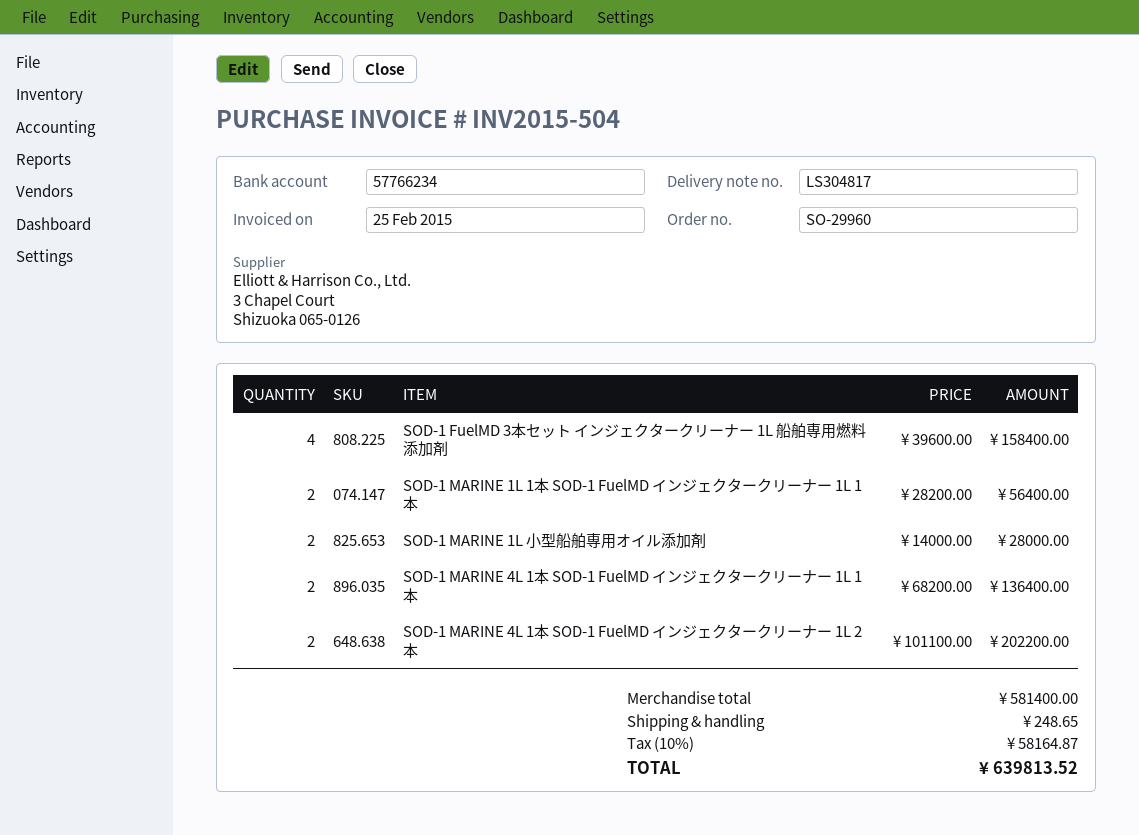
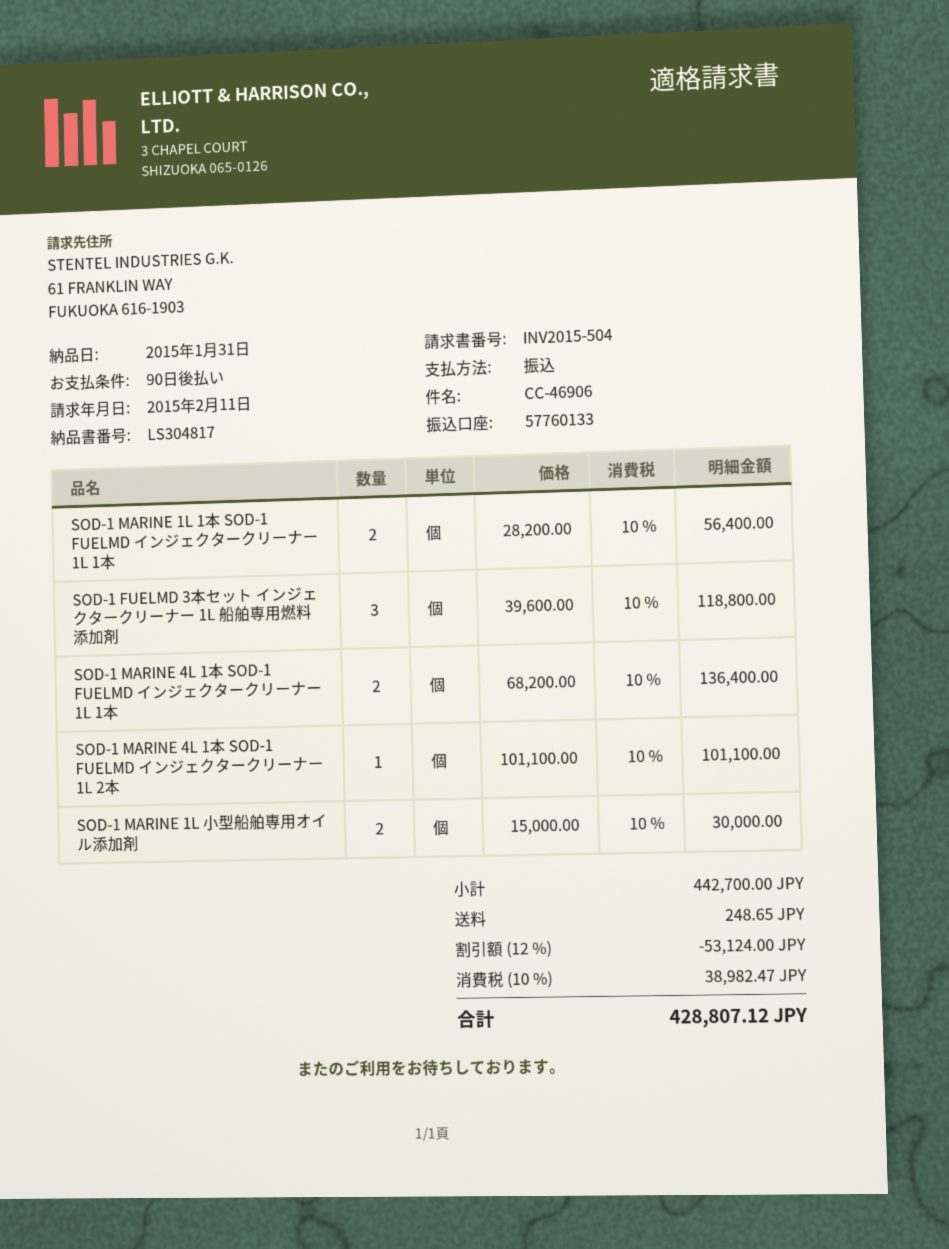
invoice date: 2015-02-25 -> 2015-02-11
bank account: 57766234 -> 57760133
SOD-1 FuelMD 3本セット インジェクタークリーナー 1L 船舶専用燃料添加剤: 4 x 39600.00 = 158400.00 -> 3 x 39600.00 = 118800.00
SOD-1 MARINE 1L 小型船舶専用オイル添加剤: 2 x 14000.00 = 28000.00 -> 2 x 15000.00 = 30000.00
SOD-1 MARINE 4L 1本 SOD-1 FuelMD インジェクタークリーナー 1L 2本: 2 x 101100.00 = 202200.00 -> 1 x 101100.00 = 101100.00
subtotal: 581400.00 -> 442700.00
discount: none -> 12% = 53124.00
tax: 10% = 58164.87 -> 10% = 38982.47
total: 639813.52 -> 428807.12

